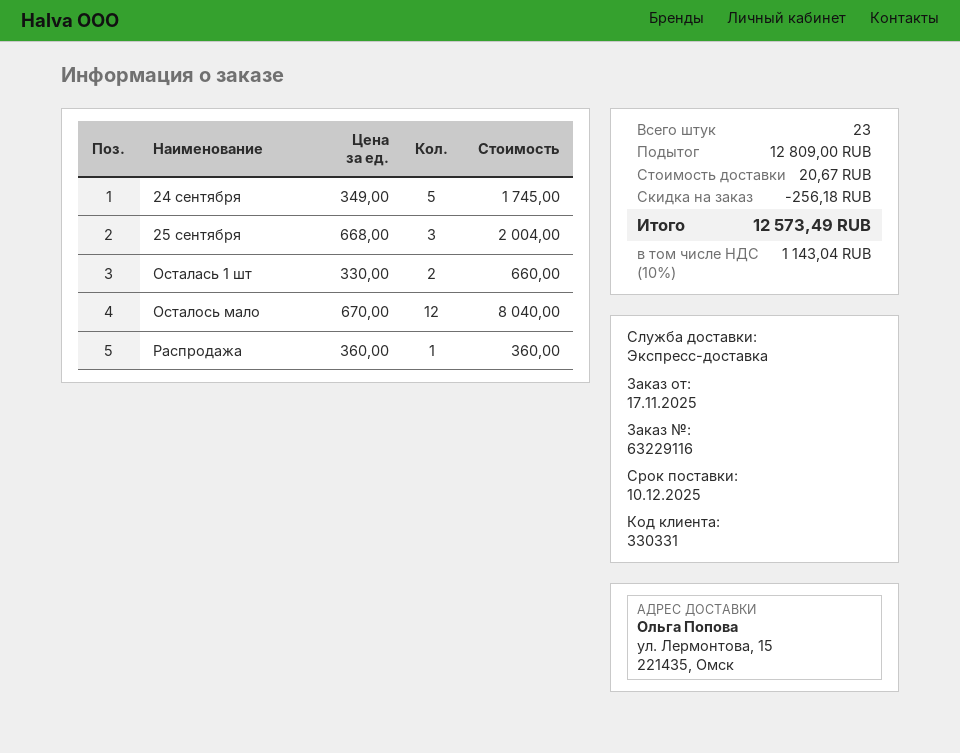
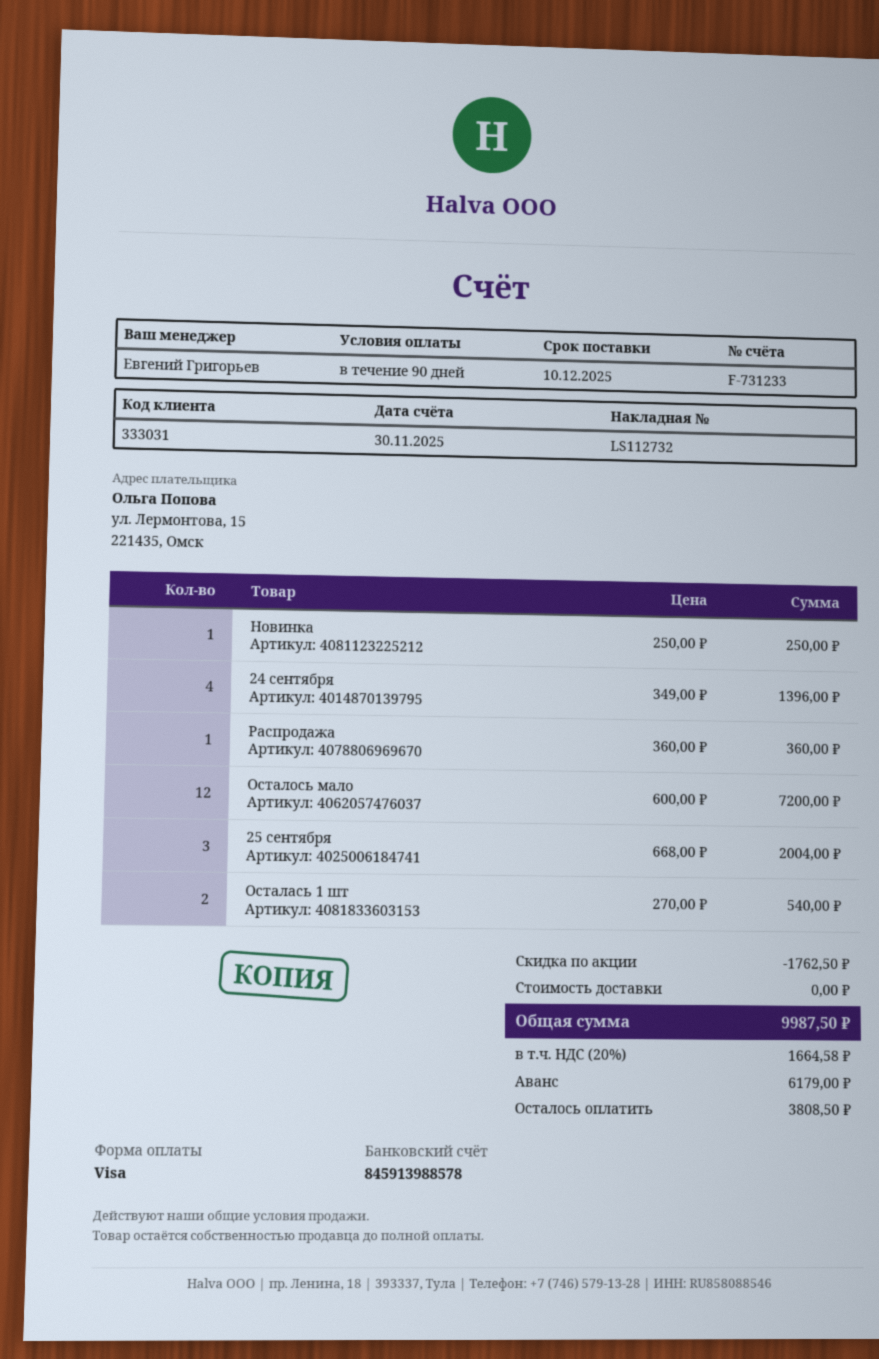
customer number: 330331 -> 333031
24 сентября: 5 x 349.00 = 1745.00 -> 4 x 349.00 = 1396.00
Осталась 1 шт: 2 x 330.00 = 660.00 -> 2 x 270.00 = 540.00
Осталось мало: 12 x 670.00 = 8040.00 -> 12 x 600.00 = 7200.00
Новинка: none -> 1 x 250.00 = 250.00
discount: 256.18 -> 1762.50
shipping: 20.67 -> 0.00
tax: 10% = 1143.04 -> 20% = 1664.58
total: 12573.49 -> 9987.50

